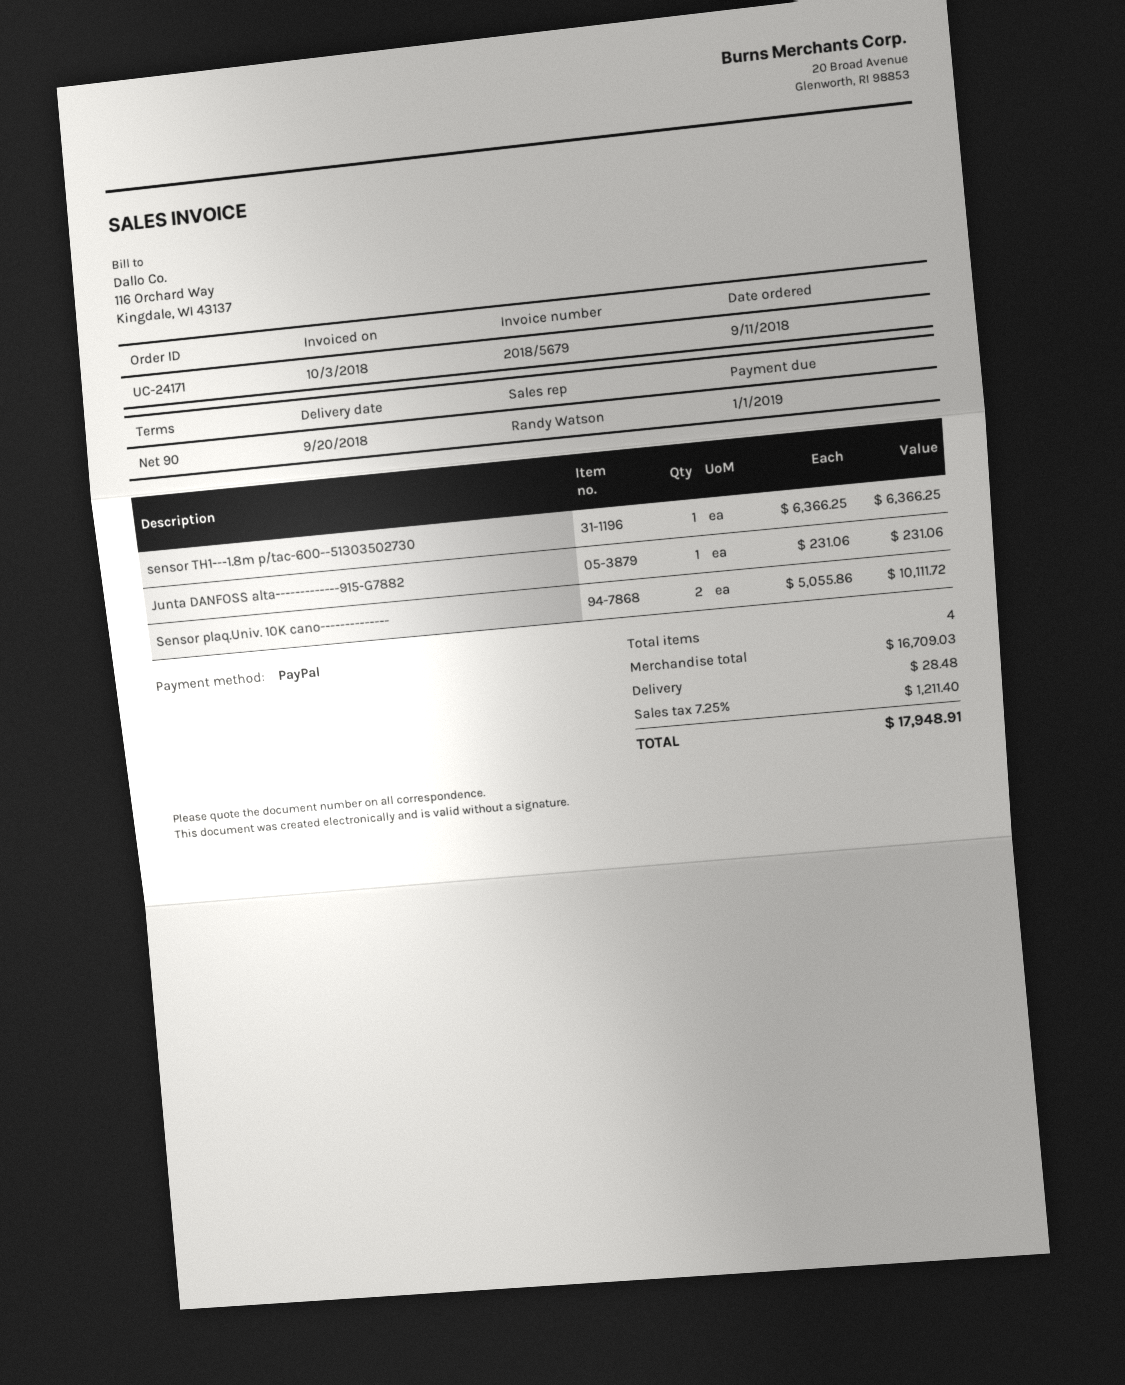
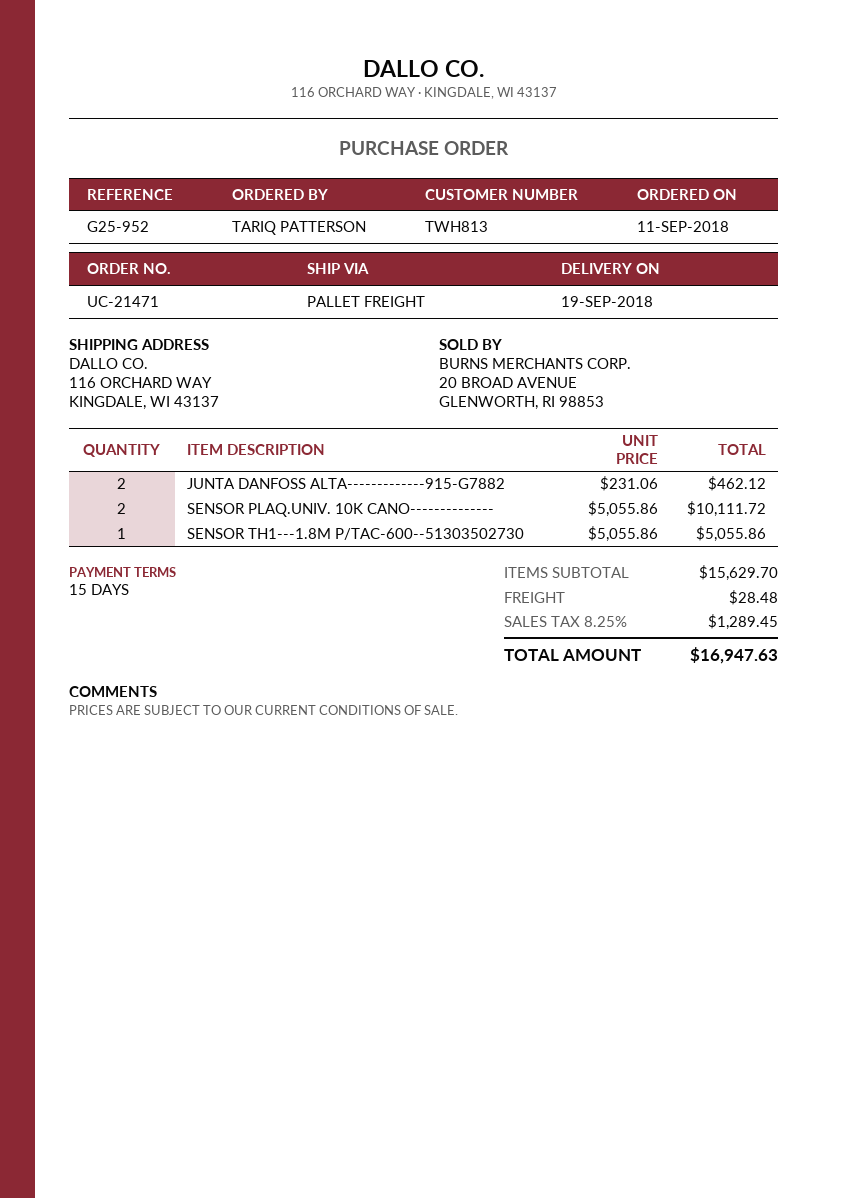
order number: UC-24171 -> UC-21471
delivery date: 2018-09-20 -> 2018-09-19
payment terms: 90 days -> 15 days
sensor TH1---1.8m p/tac-600--51303502730: 1 x 6366.25 = 6366.25 -> 1 x 5055.86 = 5055.86
Junta DANFOSS alta-------------915-G7882: 1 x 231.06 = 231.06 -> 2 x 231.06 = 462.12
subtotal: 16709.03 -> 15629.70
tax: 7.25% = 1211.40 -> 8.25% = 1289.45
total: 17948.91 -> 16947.63

